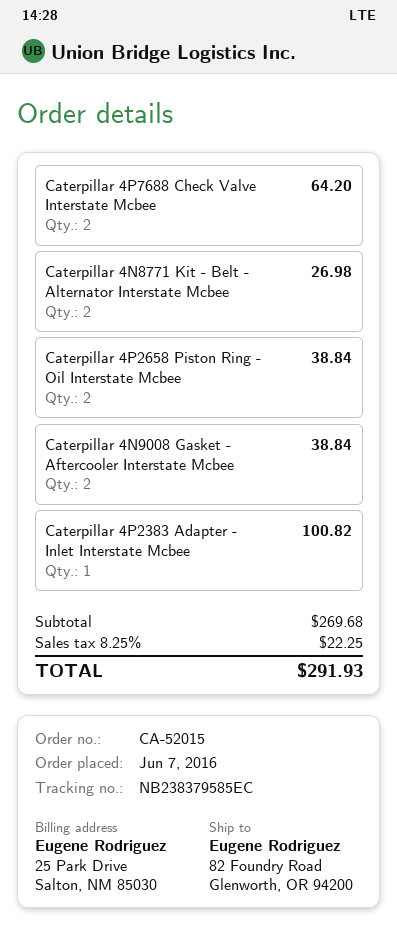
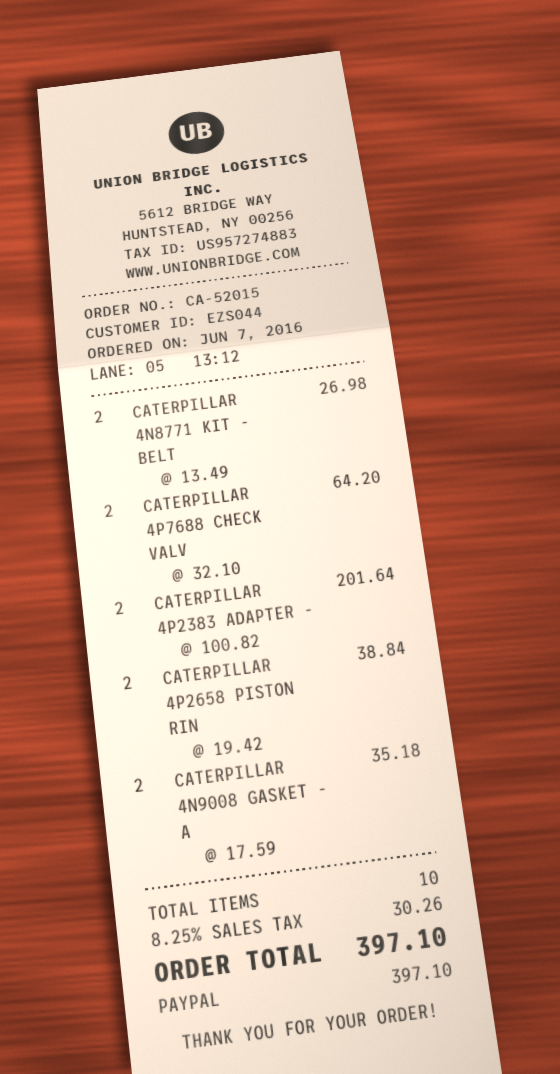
Caterpillar 4N9008 Gasket - Aftercooler Interstate Mcbee: 2 for 38.84 -> 2 for 35.18
Caterpillar 4P2383 Adapter - Inlet Interstate Mcbee: 1 for 100.82 -> 2 for 201.64
tax: 8.25% = 22.25 -> 8.25% = 30.26
total: 291.93 -> 397.10

